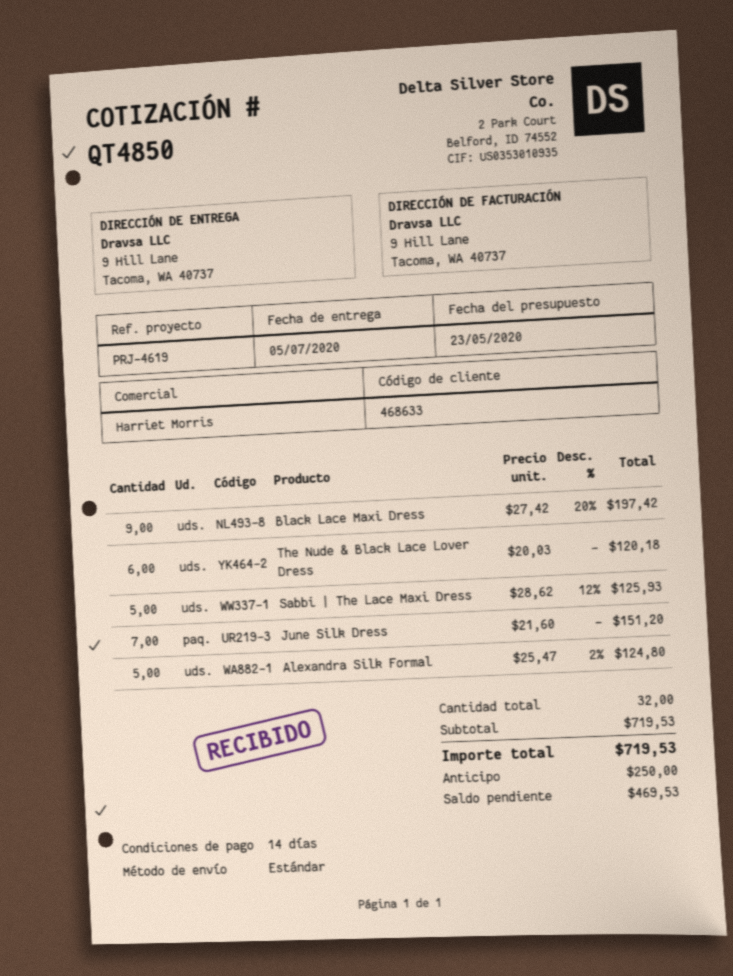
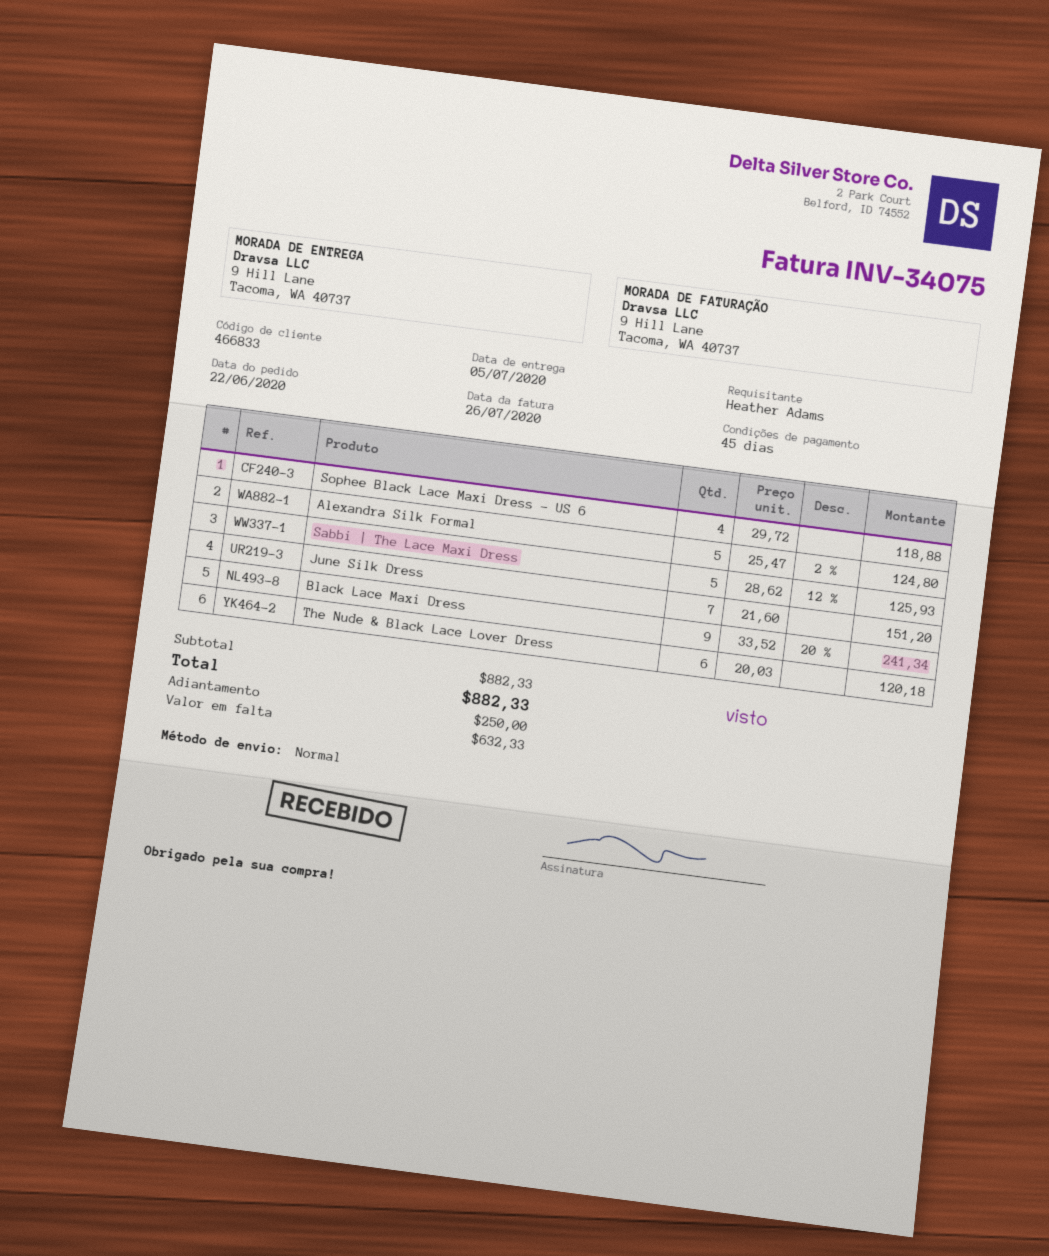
payment terms: 14 days -> 45 days
customer number: 468633 -> 466833
Black Lace Maxi Dress: 9 x 27.42 - 20% = 197.42 -> 9 x 33.52 - 20% = 241.34
Sophee Black Lace Maxi Dress - US 6: none -> 4 x 29.72 = 118.88
subtotal: 719.53 -> 882.33
total: 719.53 -> 882.33
balance: 469.53 -> 632.33

